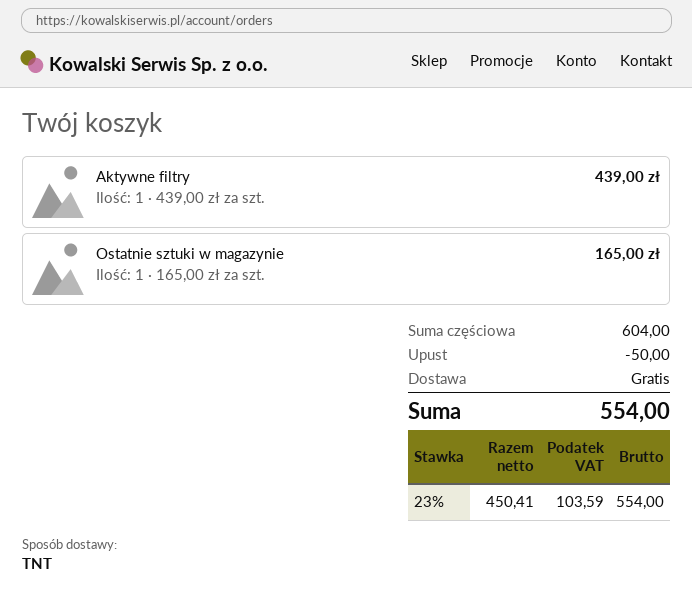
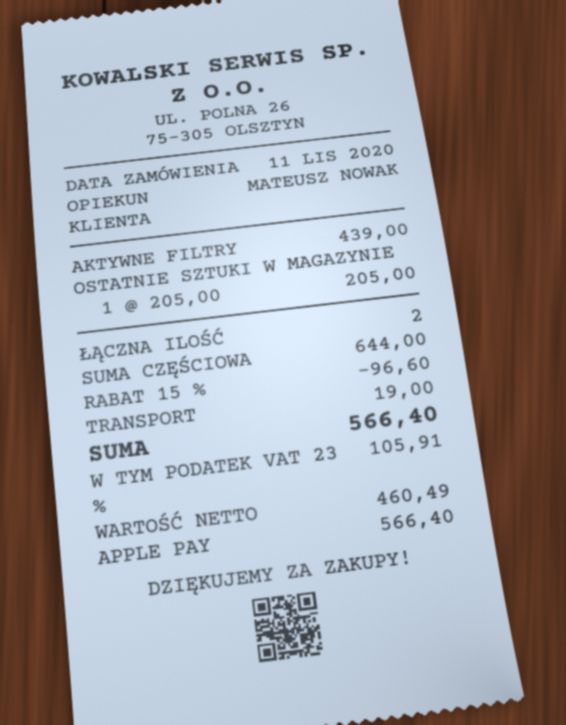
Ostatnie sztuki w magazynie: 1 x 165.00 = 165.00 -> 1 x 205.00 = 205.00
subtotal: 604.00 -> 644.00
discount: 50.00 -> 96.60
shipping: 0.00 -> 19.00
net: 450.41 -> 460.49
tax: 23% = 103.59 -> 23% = 105.91
total: 554.00 -> 566.40

